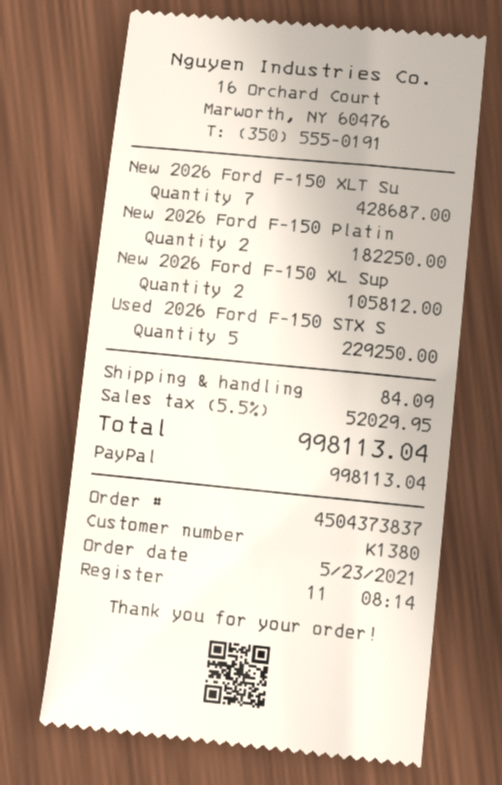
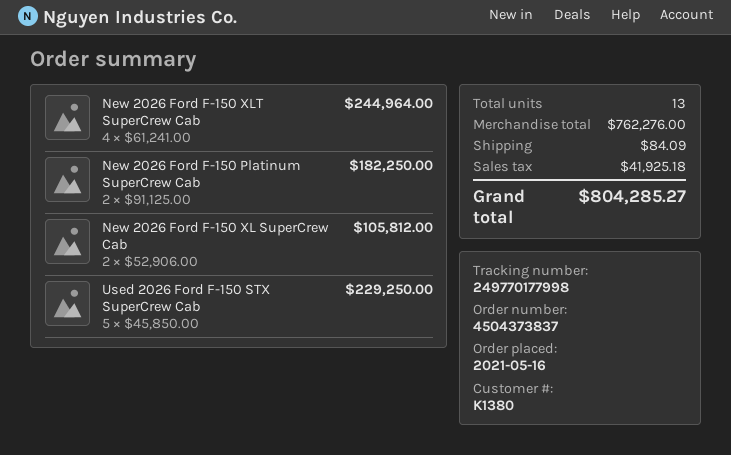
order date: 2021-05-23 -> 2021-05-16
New 2026 Ford F-150 XLT Su: 7 for 428687.00 -> 4 for 244964.00
tax: 52029.95 -> 41925.18
total: 998113.04 -> 804285.27

